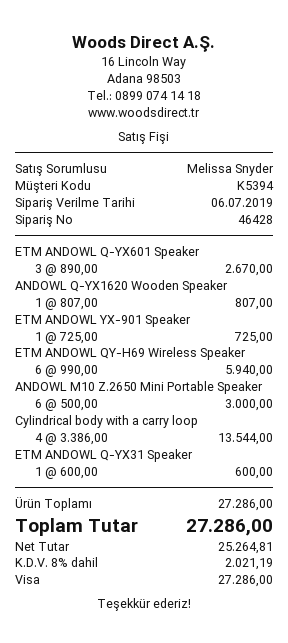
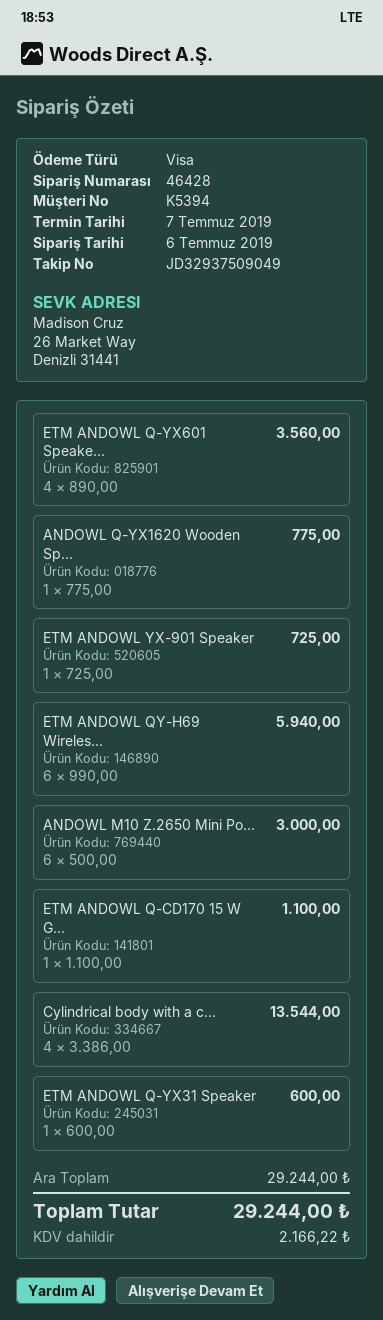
ETM ANDOWL Q-YX601 Speaker: 3 x 890.00 = 2670.00 -> 4 x 890.00 = 3560.00
ANDOWL Q-YX1620 Wooden Speaker: 1 x 807.00 = 807.00 -> 1 x 775.00 = 775.00
ETM ANDOWL Q-CD170 15 W G...: none -> 1 x 1100.00 = 1100.00
subtotal: 27286.00 -> 29244.00
tax: 2021.19 -> 2166.22
total: 27286.00 -> 29244.00

